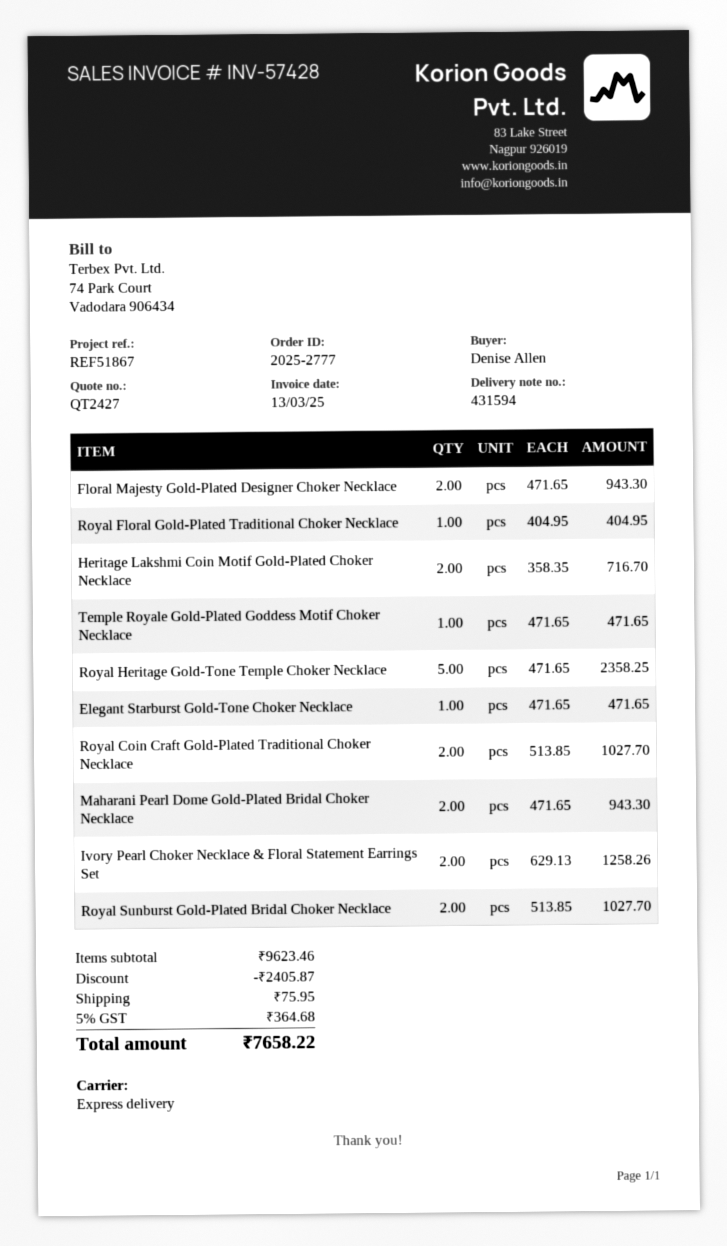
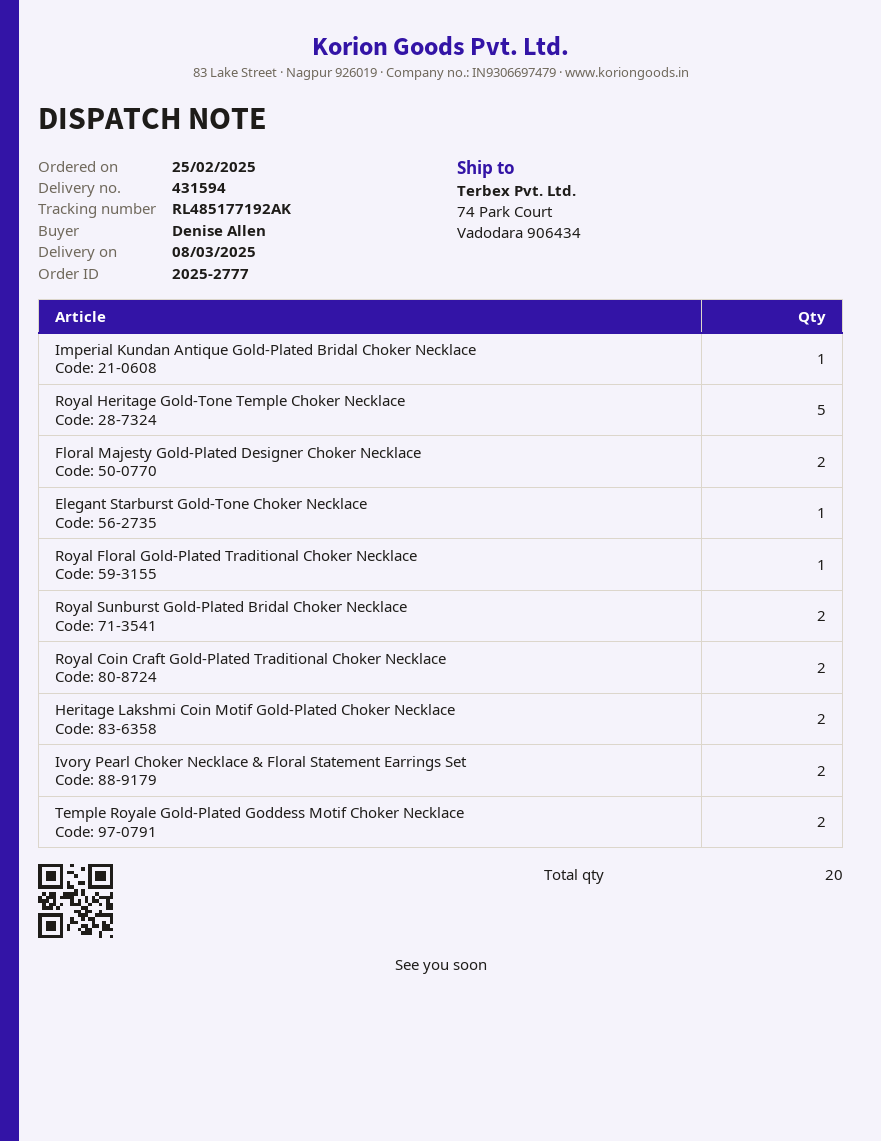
Temple Royale Gold-Plated Goddess Motif Choker Necklace: 1 -> 2
Maharani Pearl Dome Gold-Plated Bridal Choker Necklace: 2 -> none
Imperial Kundan Antique Gold-Plated Bridal Choker Necklace: none -> 1

